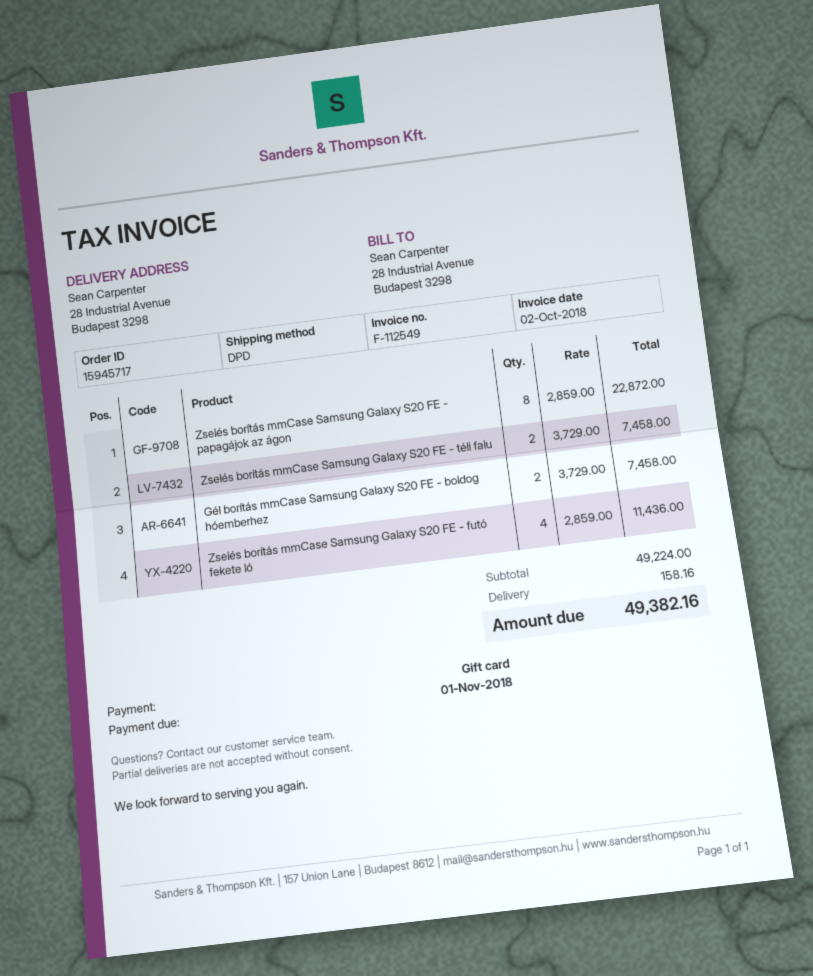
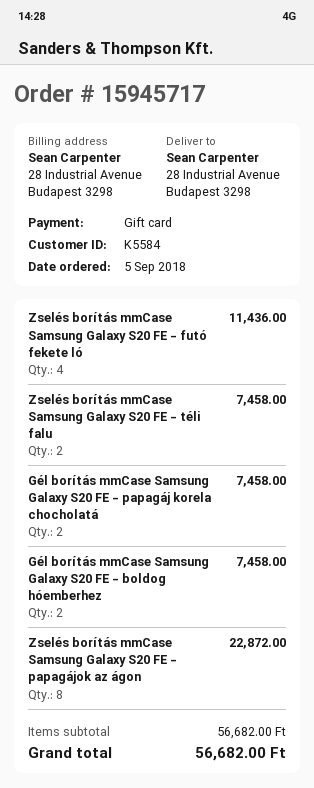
Gél borítás mmCase Samsung Galaxy S20 FE - papagáj korela chocholatá: none -> 2 for 7458.00
subtotal: 49224.00 -> 56682.00
shipping: 158.16 -> none
total: 49382.16 -> 56682.00

